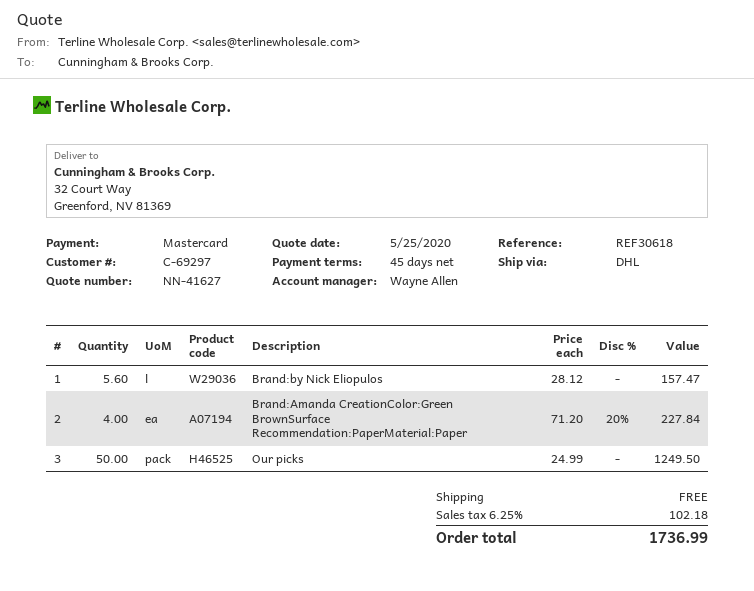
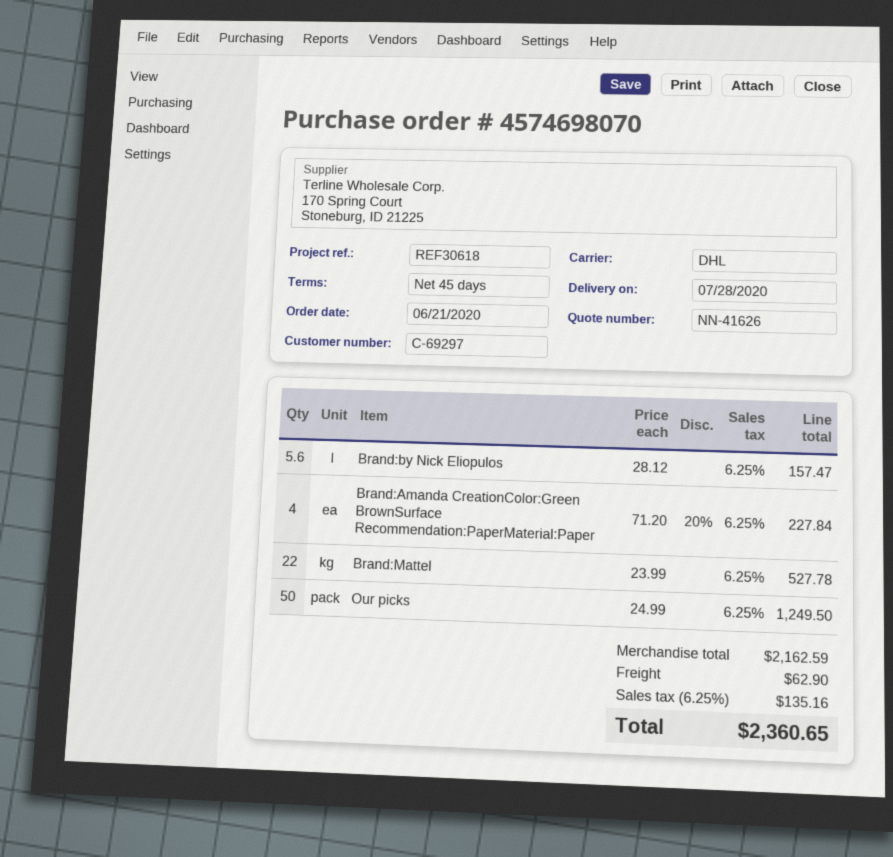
quote number: NN-41627 -> NN-41626
Brand:Mattel: none -> 22 x 23.99 = 527.78
shipping: 0.00 -> 62.90
tax: 6.25% = 102.18 -> 6.25% = 135.16
total: 1736.99 -> 2360.65

